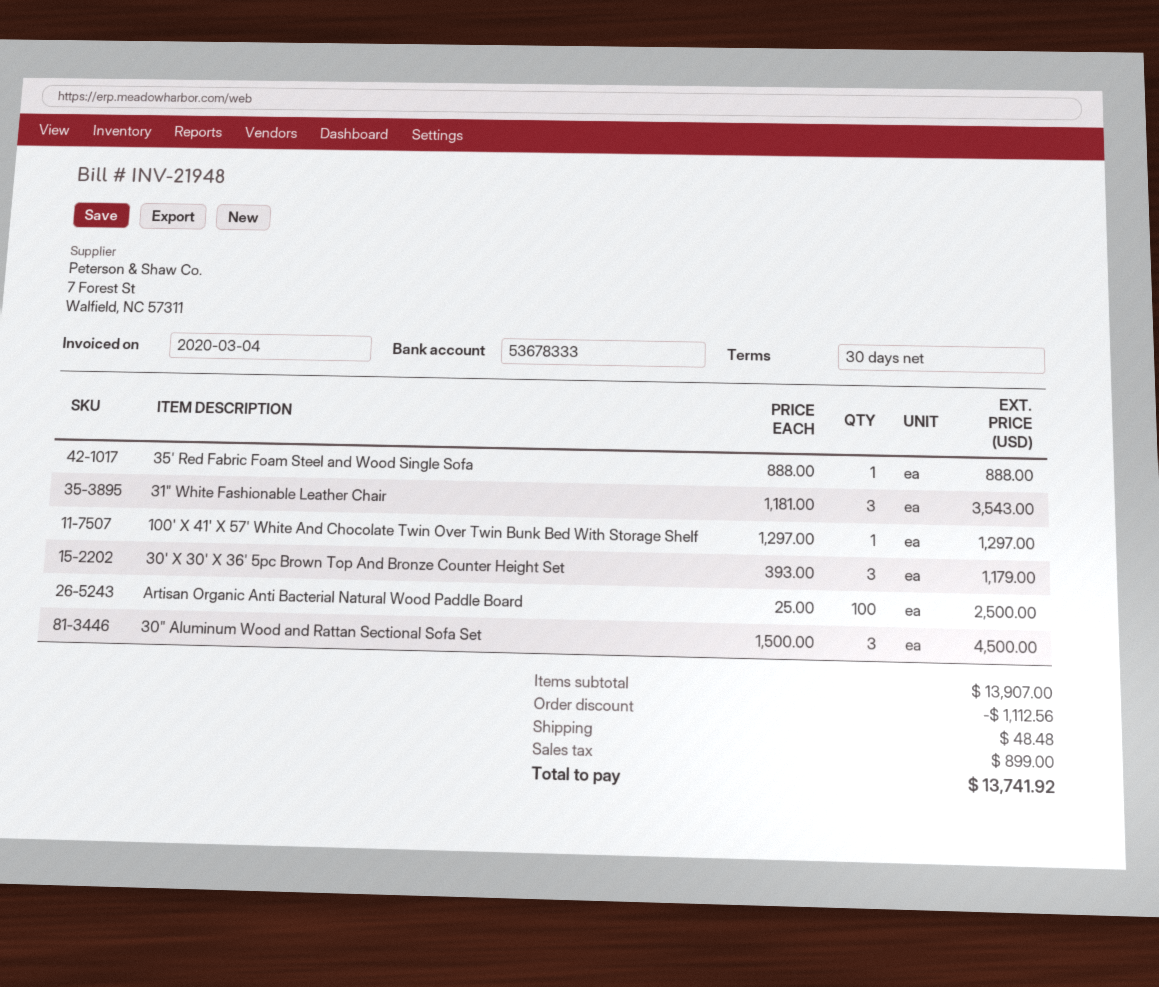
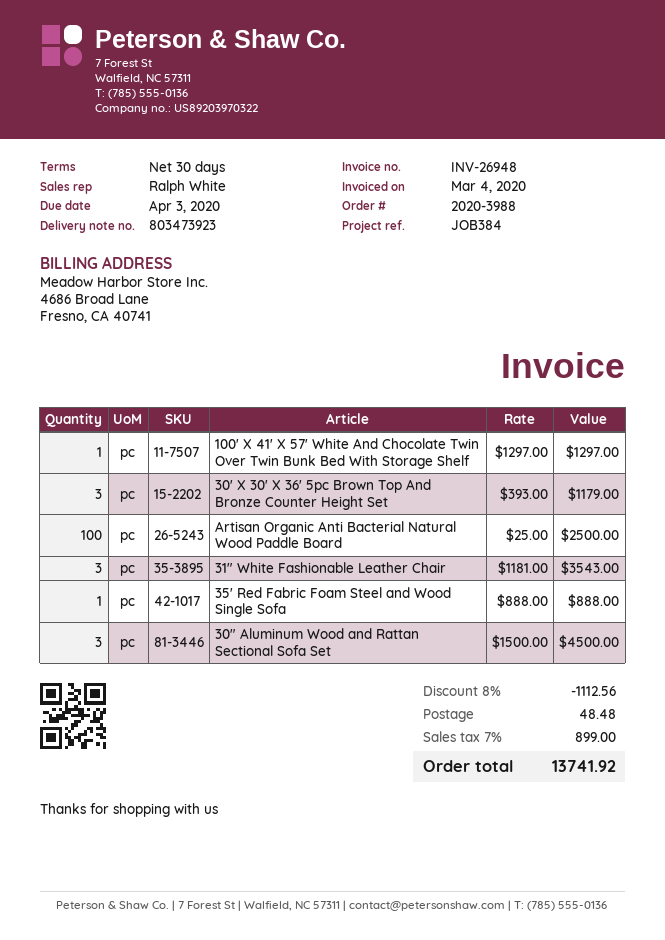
invoice number: INV-21948 -> INV-26948

